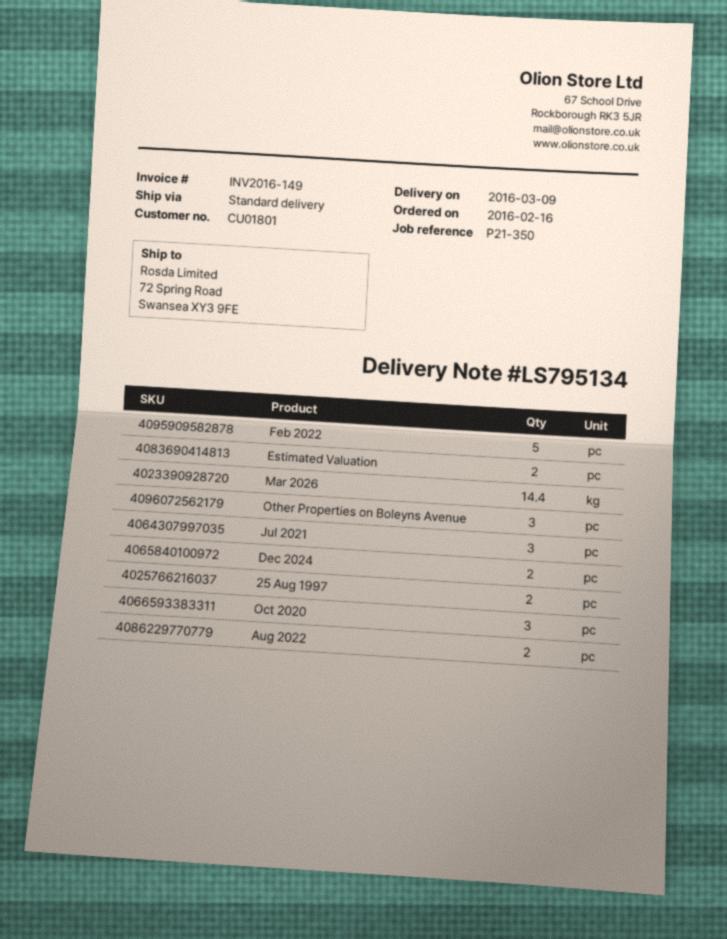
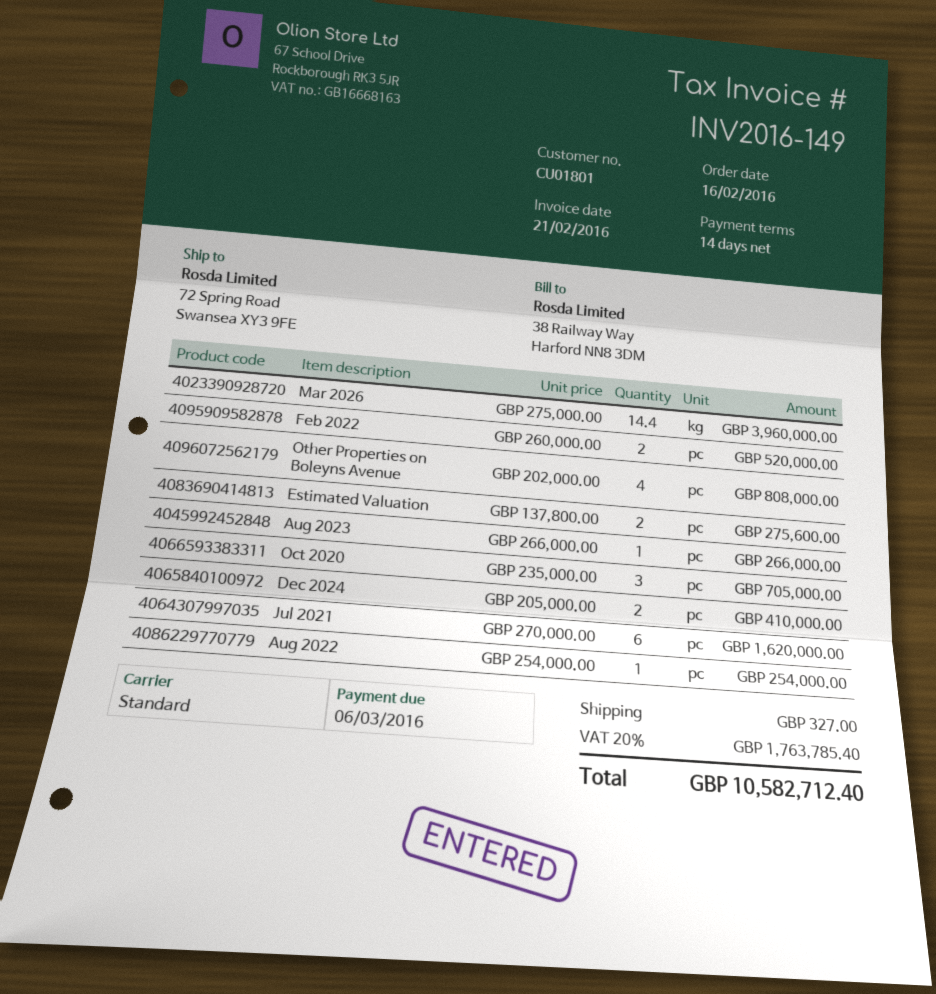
Feb 2022: 5 -> 2
Other Properties on Boleyns Avenue: 3 -> 4
Jul 2021: 3 -> 6
25 Aug 1997: 2 -> none
Aug 2022: 2 -> 1
Aug 2023: none -> 1

